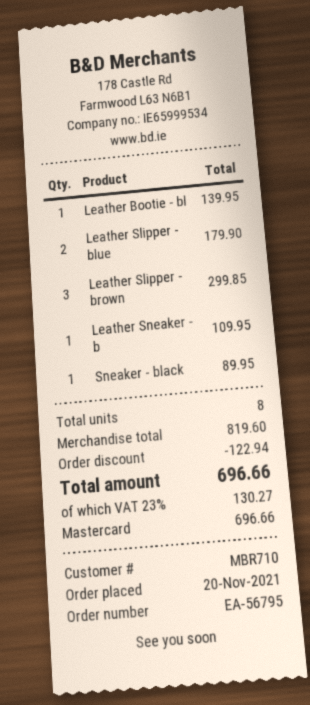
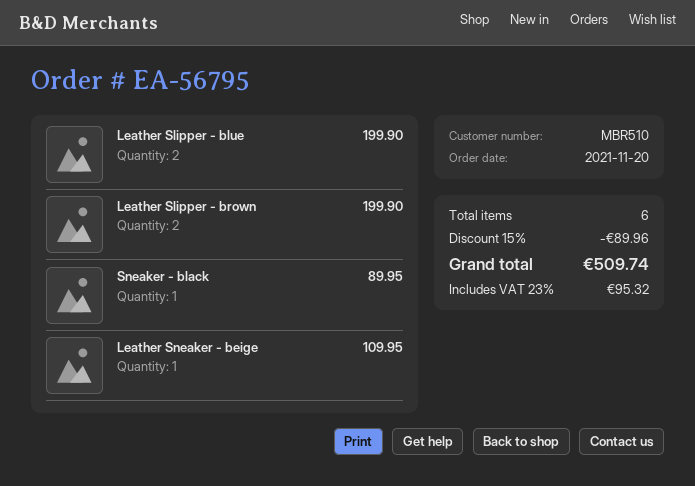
customer number: MBR710 -> MBR510
Leather Bootie - bl: 1 for 139.95 -> none
Leather Slipper - blue: 2 for 179.90 -> 2 for 199.90
Leather Slipper - brown: 3 for 299.85 -> 2 for 199.90
total quantity: 8 -> 6
discount: 122.94 -> 89.96
tax: 23% = 130.27 -> 23% = 95.32
total: 696.66 -> 509.74

